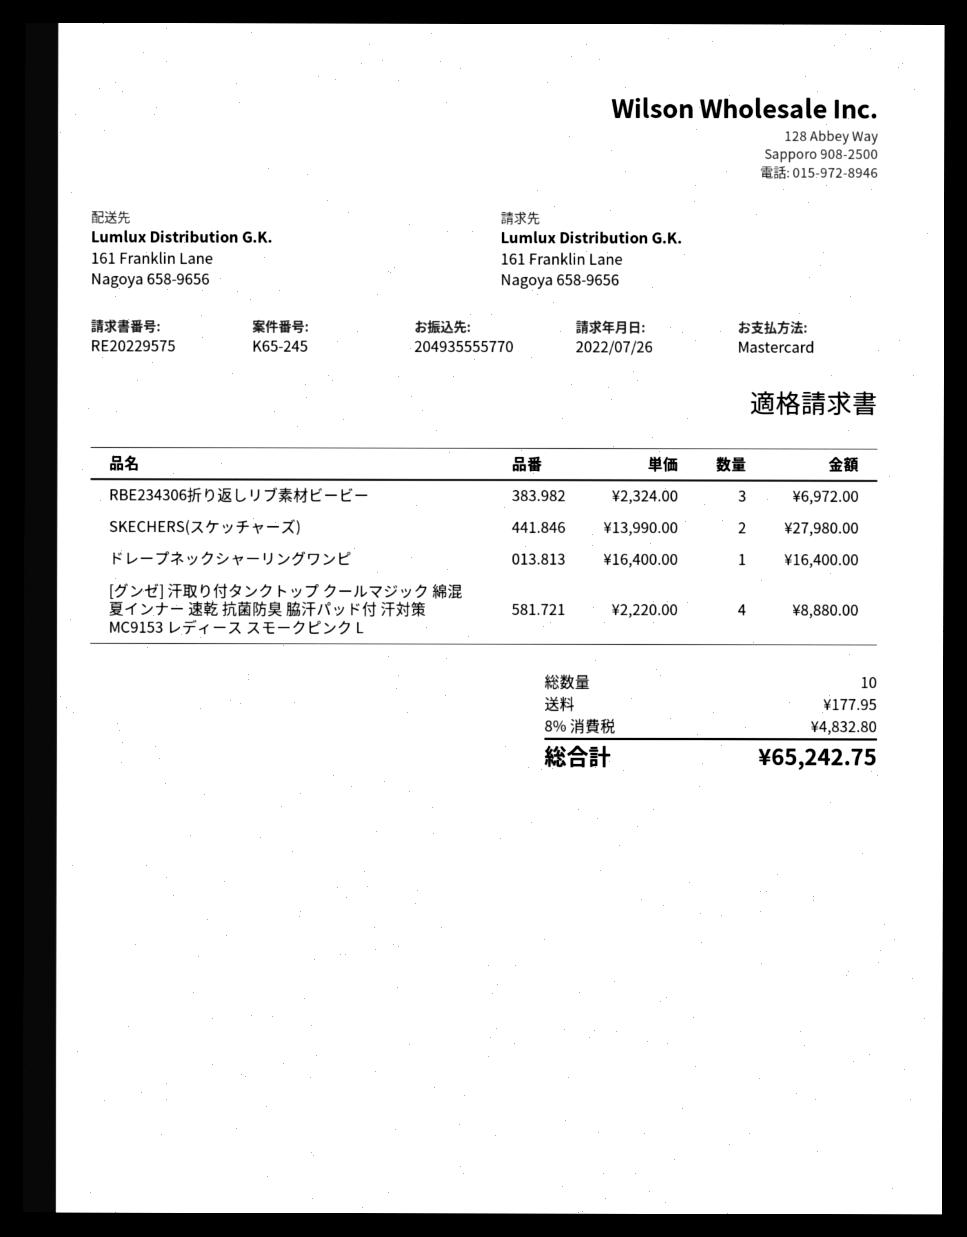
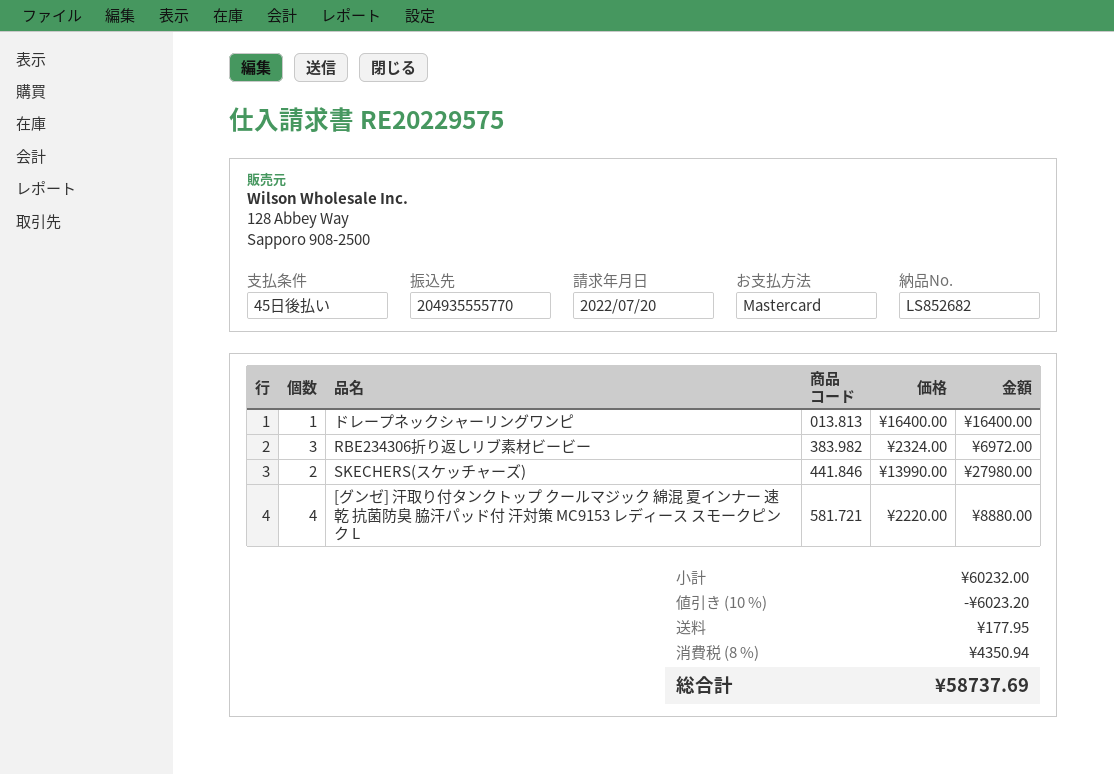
invoice date: 2022-07-26 -> 2022-07-20
discount: none -> 10% = 6023.20
tax: 8% = 4832.80 -> 8% = 4350.94
total: 65242.75 -> 58737.69

